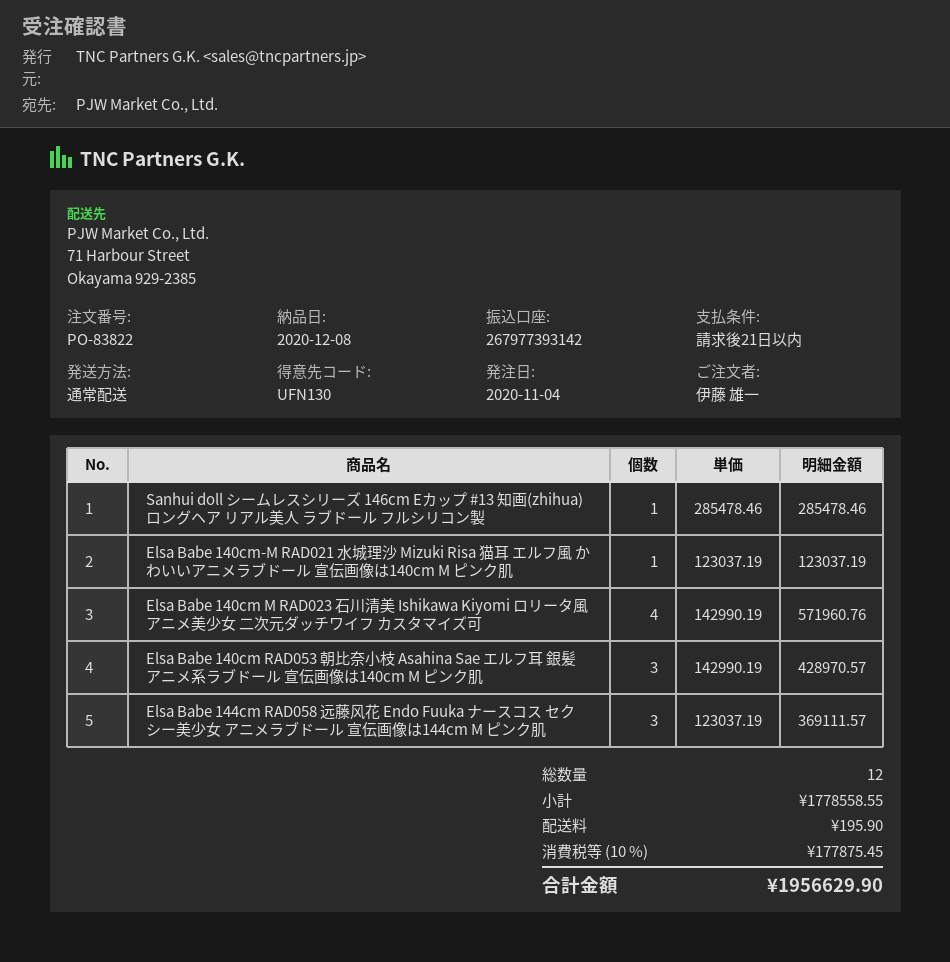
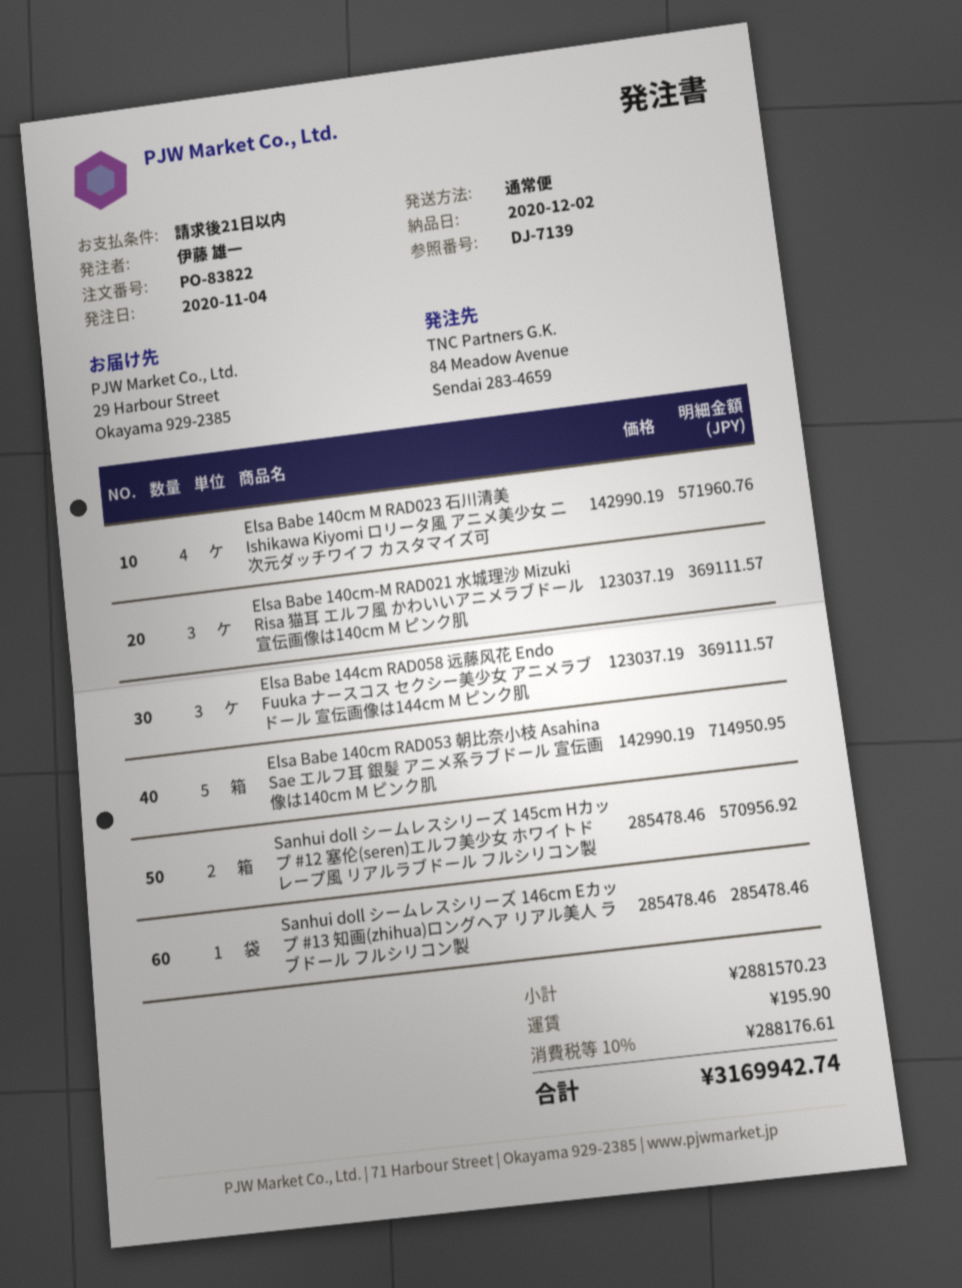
delivery date: 2020-12-08 -> 2020-12-02
ship to: 71 Harbour Street, Okayama 929-2385 -> 29 Harbour Street, Okayama 929-2385
Elsa Babe 140cm-M RAD021 水城理沙 Mizuki Risa 猫耳 エルフ風 かわいいアニメラブドール 宣伝画像は140cm M ピンク肌: 1 x 123037.19 = 123037.19 -> 3 x 123037.19 = 369111.57
Elsa Babe 140cm RAD053 朝比奈小枝 Asahina Sae エルフ耳 銀髪 アニメ系ラブドール 宣伝画像は140cm M ピンク肌: 3 x 142990.19 = 428970.57 -> 5 x 142990.19 = 714950.95
Sanhui doll シームレスシリーズ 145cm Hカップ #12 塞伦(seren)エルフ美少女 ホワイトドレープ風 リアルラブドール フルシリコン製: none -> 2 x 285478.46 = 570956.92
subtotal: 1778558.55 -> 2881570.23
tax: 10% = 177875.45 -> 10% = 288176.61
total: 1956629.90 -> 3169942.74

